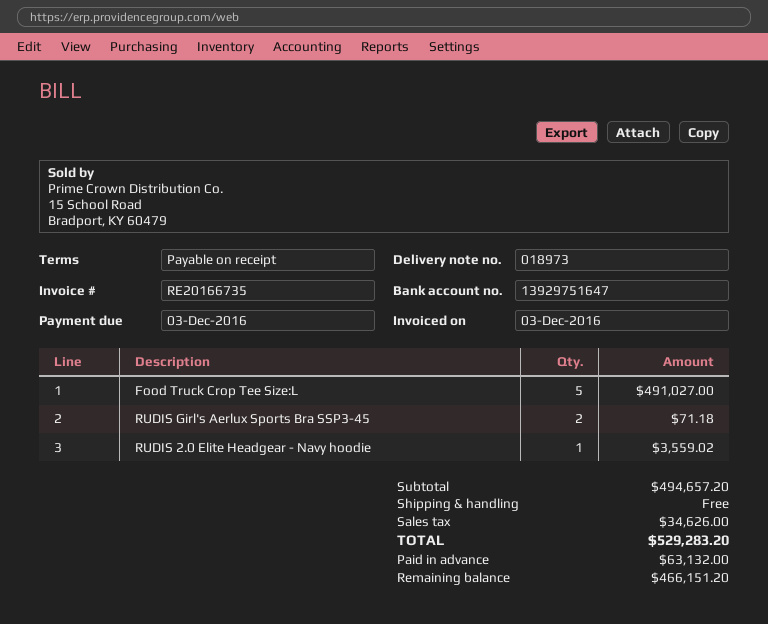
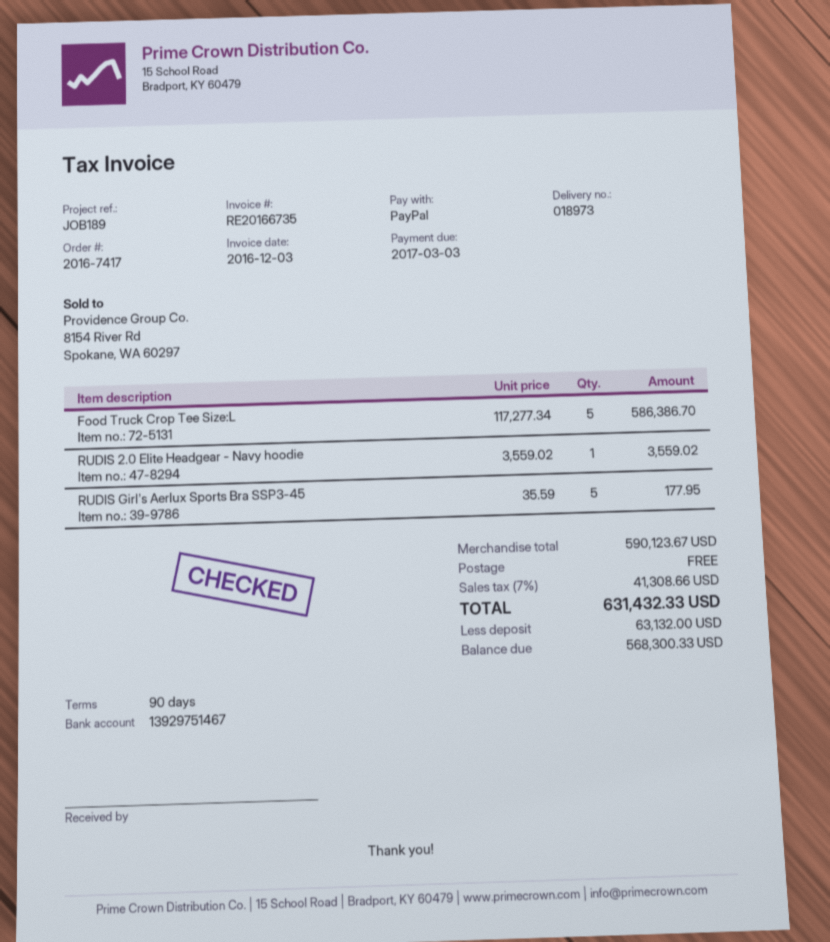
payment terms: on receipt -> 90 days
due date: 2016-12-03 -> 2017-03-03
bank account: 13929751647 -> 13929751467
Food Truck Crop Tee Size:L: 5 for 491027.00 -> 5 for 586386.70
RUDIS Girl's Aerlux Sports Bra SSP3-45: 2 for 71.18 -> 5 for 177.95
subtotal: 494657.20 -> 590123.67
tax: 34626.00 -> 41308.66
total: 529283.20 -> 631432.33
balance: 466151.20 -> 568300.33

